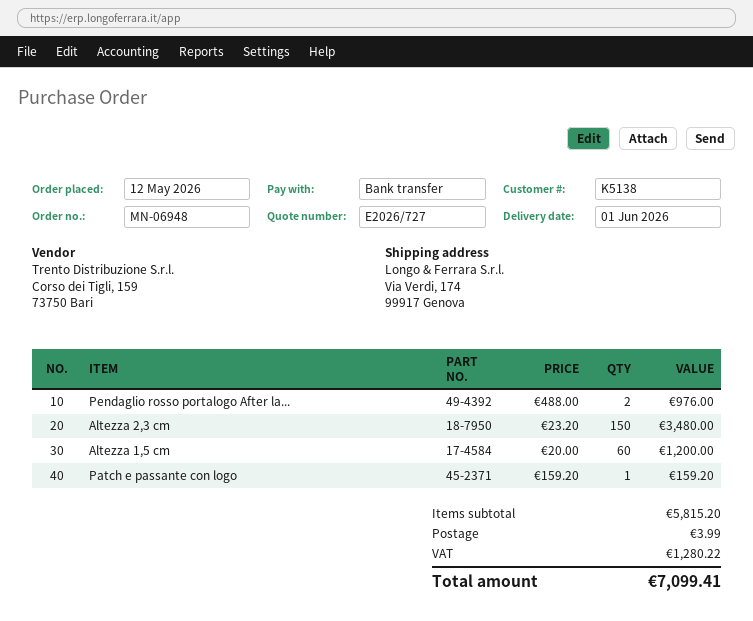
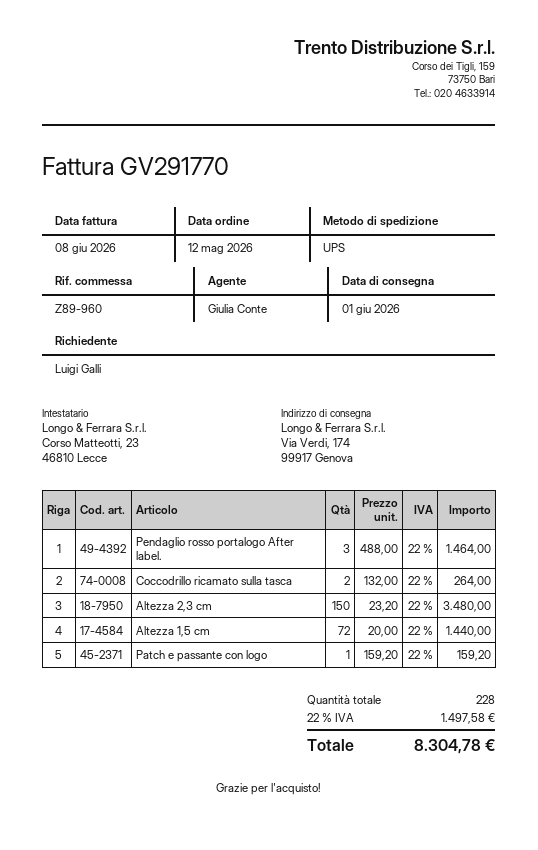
Pendaglio rosso portalogo After la...: 2 x 488.00 = 976.00 -> 3 x 488.00 = 1464.00
Altezza 1,5 cm: 60 x 20.00 = 1200.00 -> 72 x 20.00 = 1440.00
Coccodrillo ricamato sulla tasca: none -> 2 x 132.00 = 264.00
shipping: 3.99 -> none
tax: 1280.22 -> 1497.58
total: 7099.41 -> 8304.78

